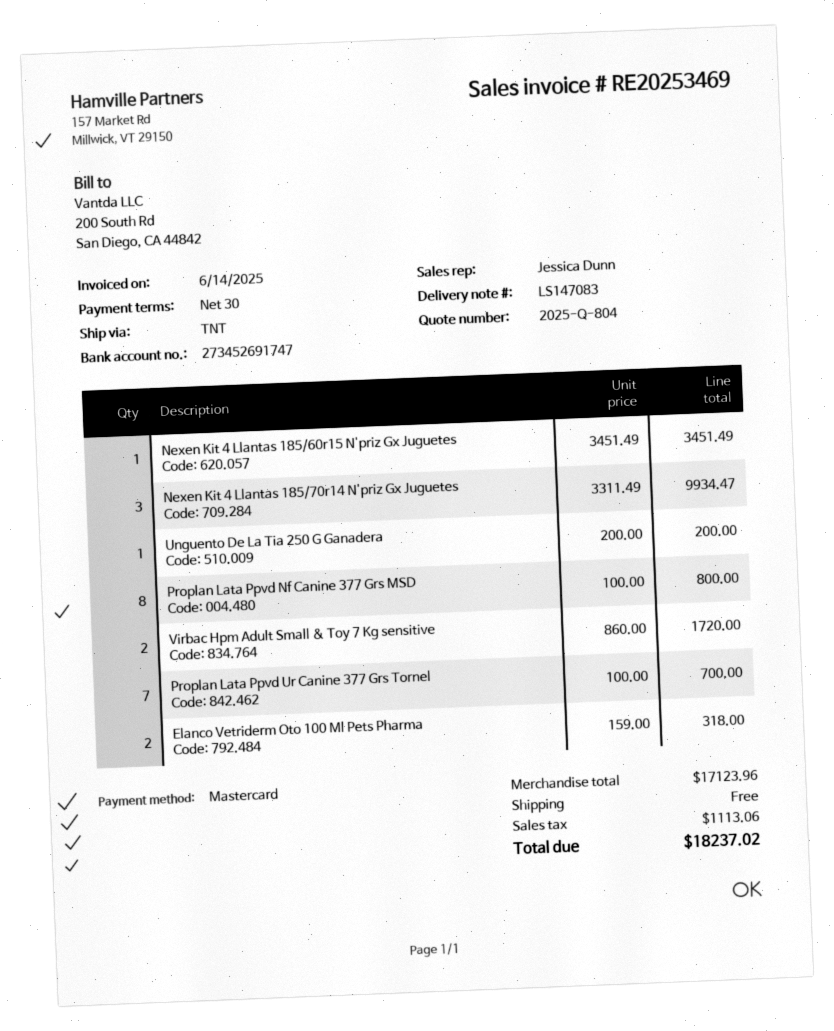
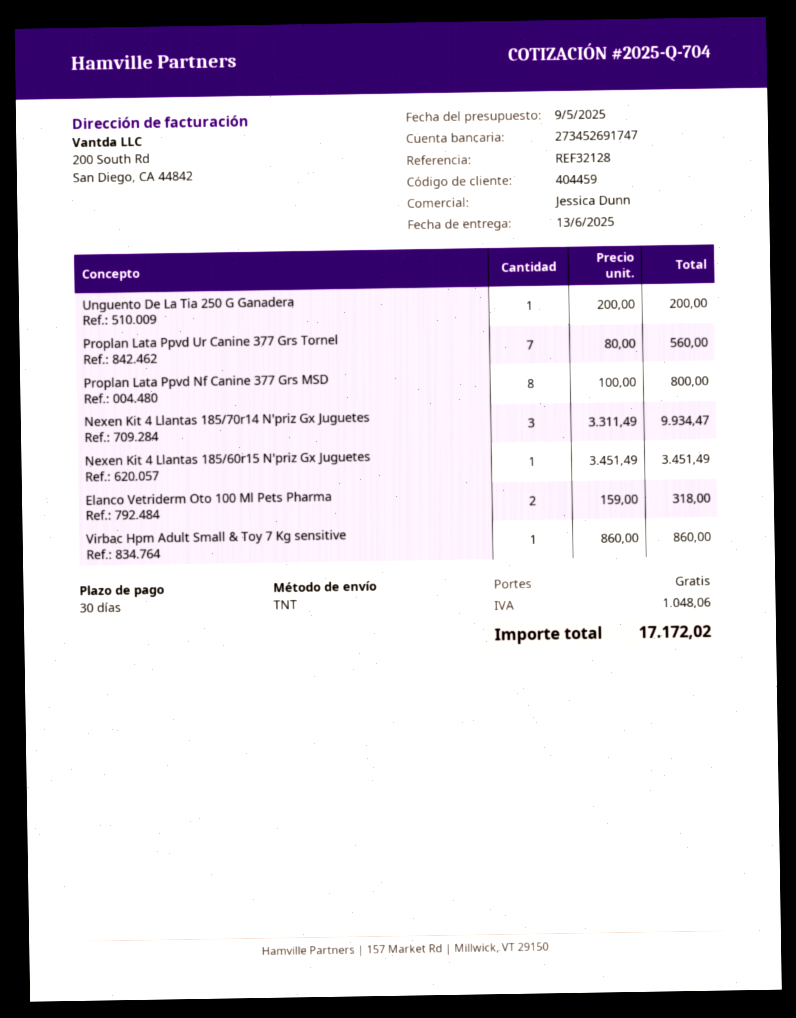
quote number: 2025-Q-804 -> 2025-Q-704
Virbac Hpm Adult Small & Toy 7 Kg sensitive: 2 x 860.00 = 1720.00 -> 1 x 860.00 = 860.00
Proplan Lata Ppvd Ur Canine 377 Grs Tornel: 7 x 100.00 = 700.00 -> 7 x 80.00 = 560.00
tax: 1113.06 -> 1048.06
total: 18237.02 -> 17172.02

